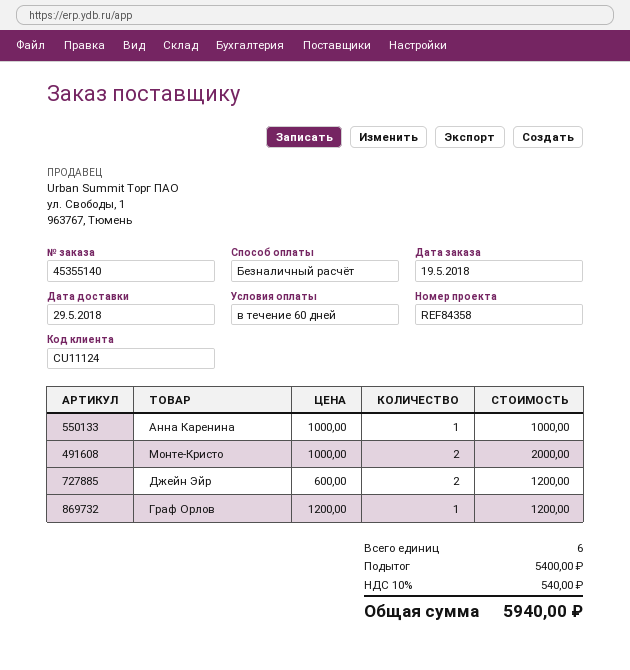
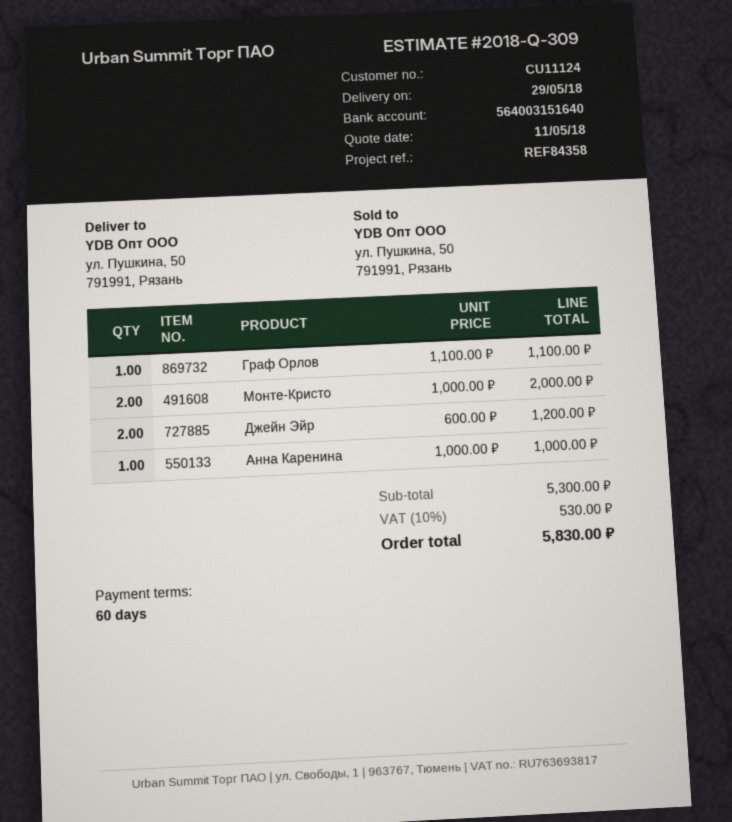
Граф Орлов: 1 x 1200.00 = 1200.00 -> 1 x 1100.00 = 1100.00
subtotal: 5400.00 -> 5300.00
tax: 10% = 540.00 -> 10% = 530.00
total: 5940.00 -> 5830.00

